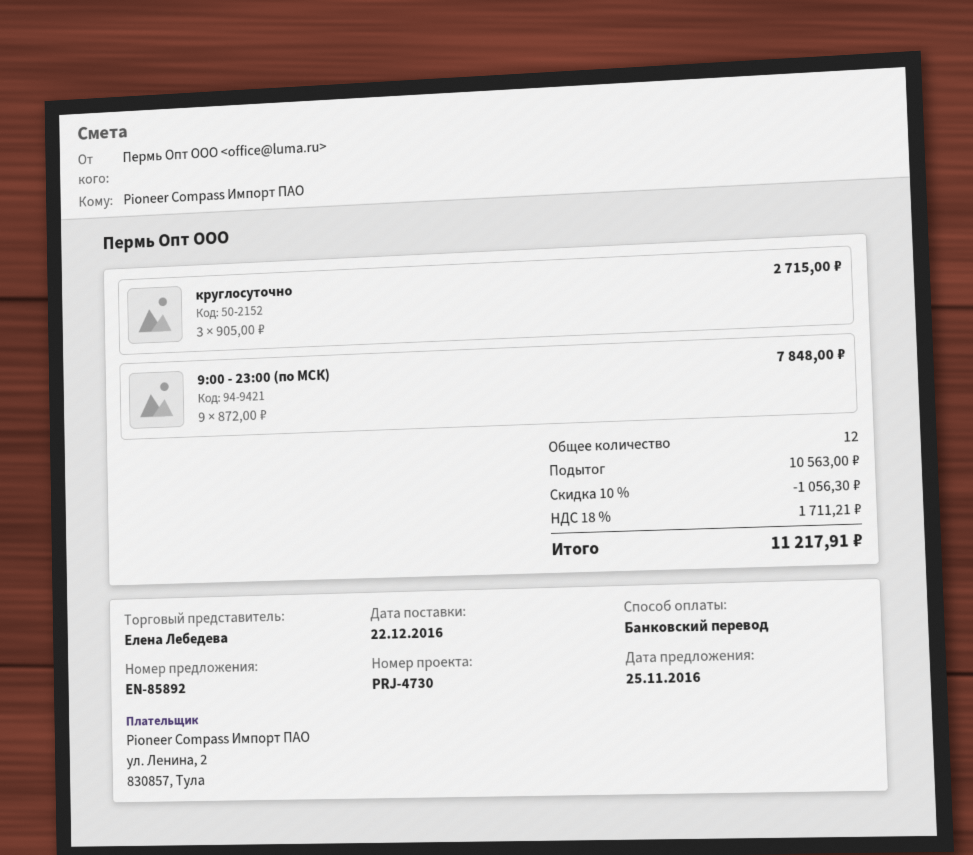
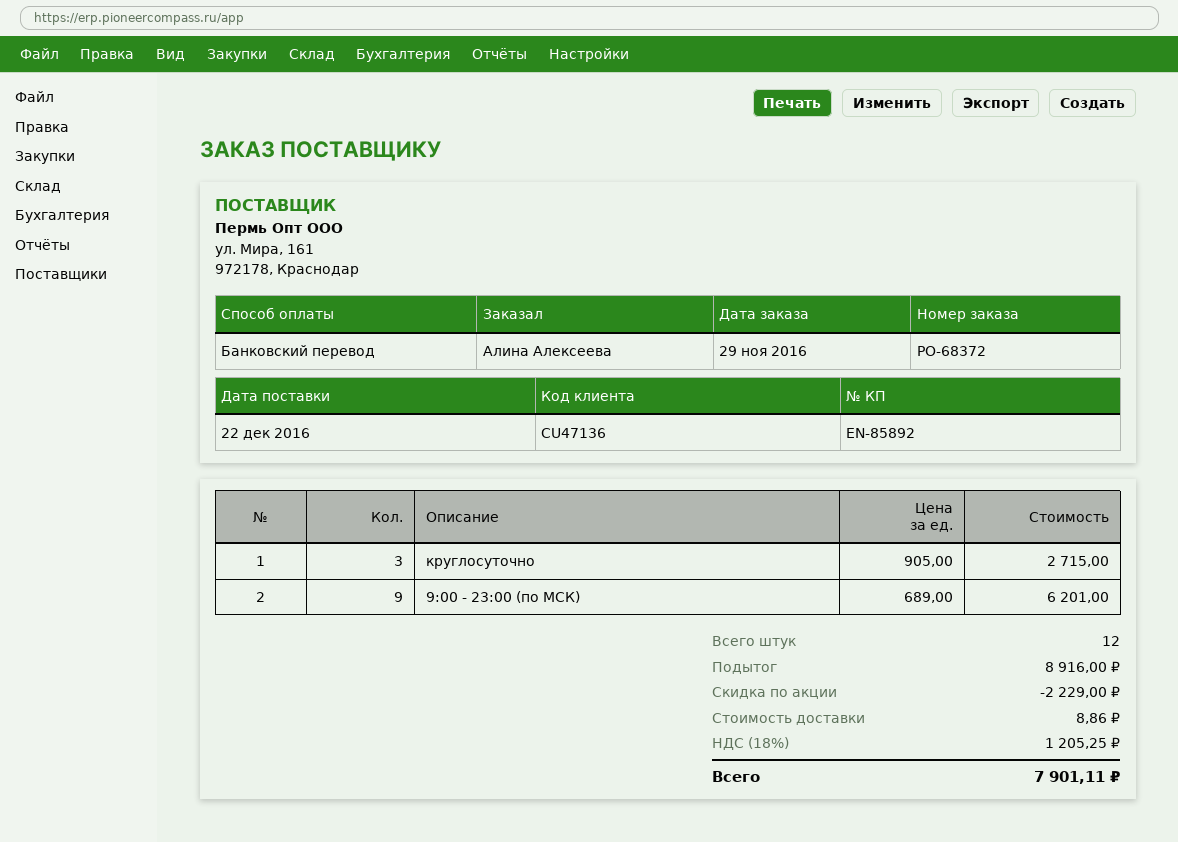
9:00 - 23:00 (по МСК): 9 x 872.00 = 7848.00 -> 9 x 689.00 = 6201.00
subtotal: 10563.00 -> 8916.00
discount: 1056.30 -> 2229.00
shipping: none -> 8.86
tax: 18% = 1711.21 -> 18% = 1205.25
total: 11217.91 -> 7901.11

